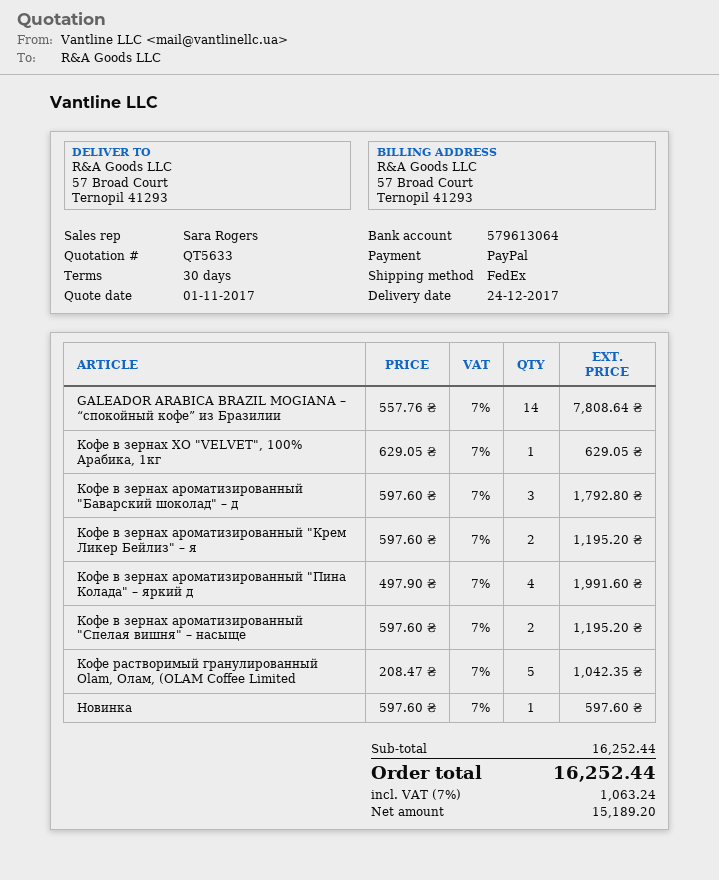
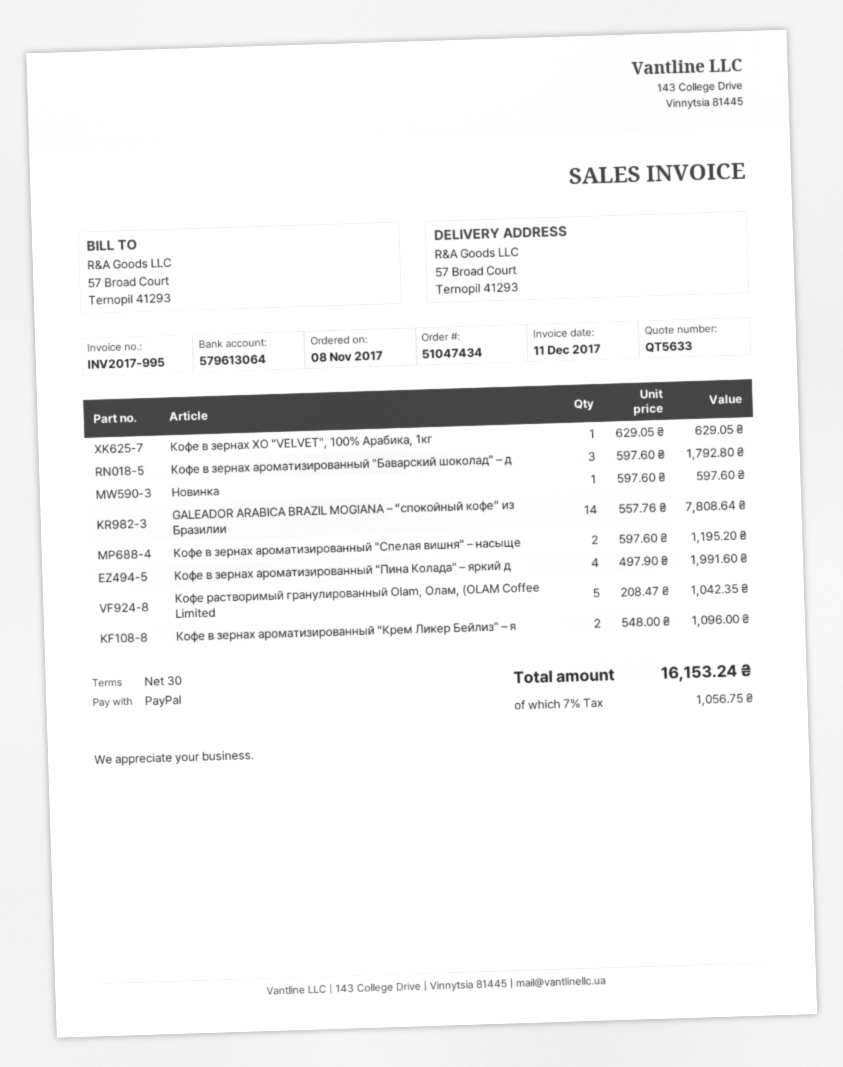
Кофе в зернах ароматизированный "Крем Ликер Бейлиз" – я: 2 x 597.60 = 1195.20 -> 2 x 548.00 = 1096.00
tax: 7% = 1063.24 -> 7% = 1056.75
total: 16252.44 -> 16153.24

